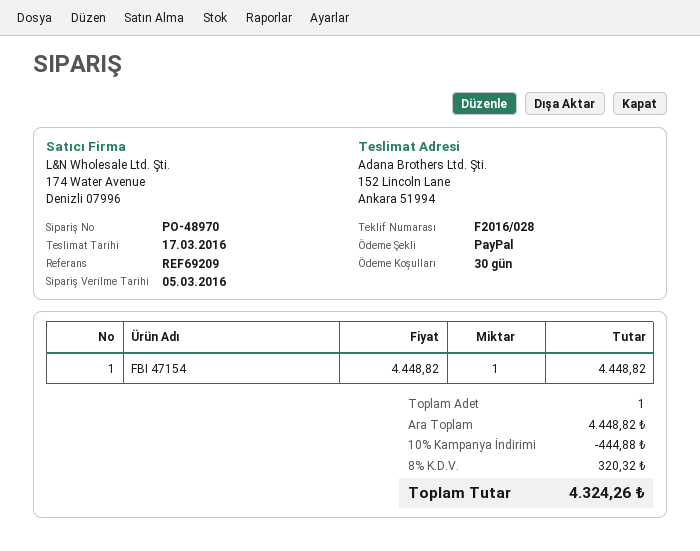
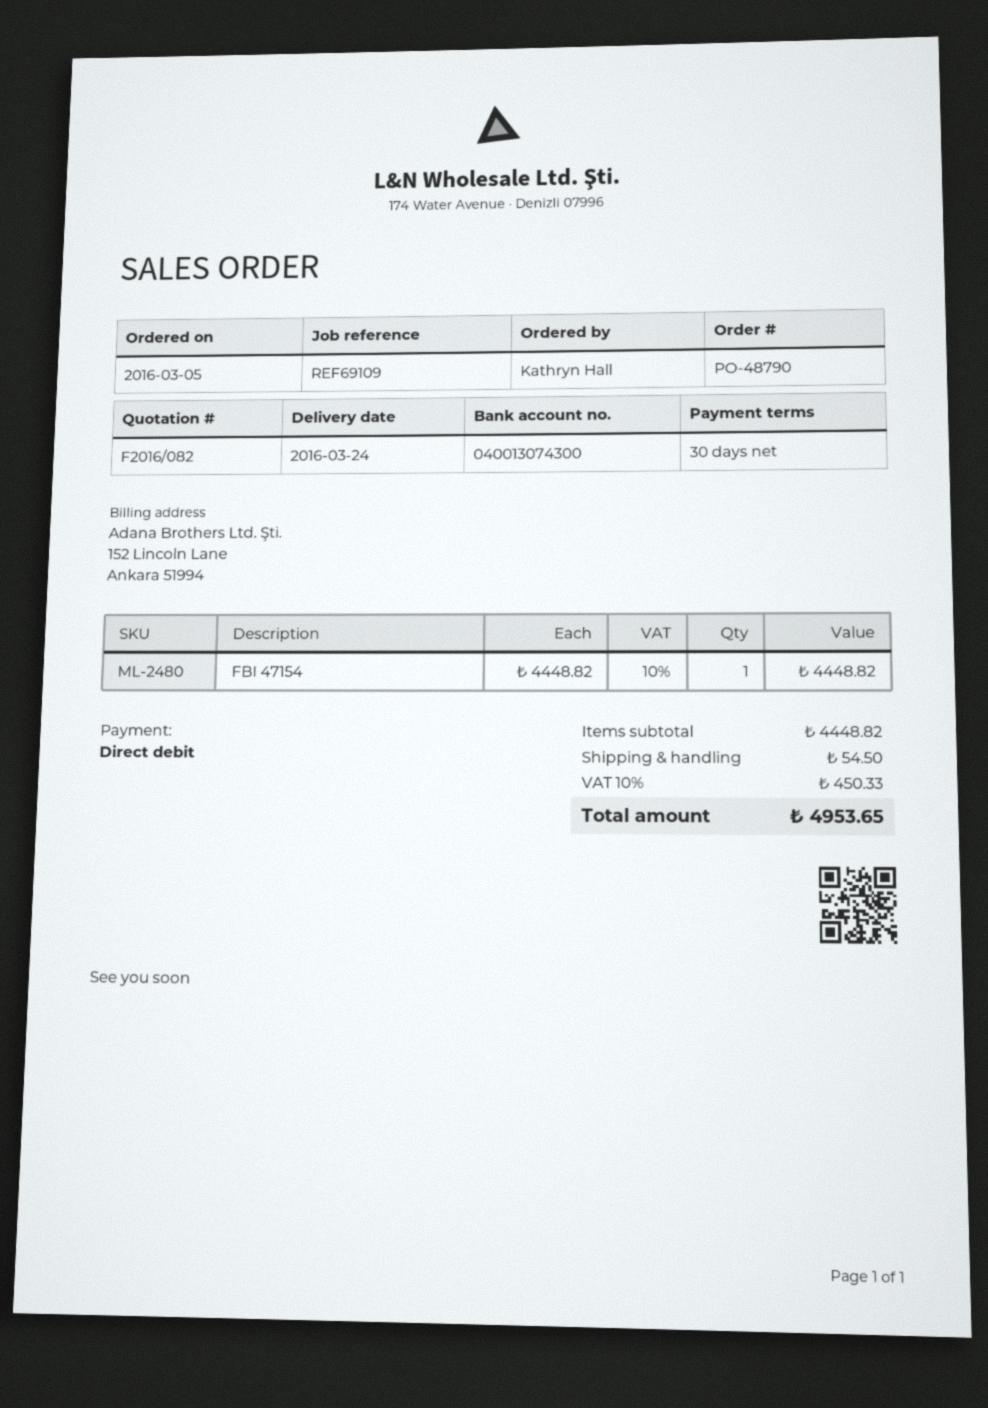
quote number: F2016/028 -> F2016/082
order number: PO-48970 -> PO-48790
delivery date: 2016-03-17 -> 2016-03-24
reference: REF69209 -> REF69109
payment method: PayPal -> direct debit
discount: 10% = 444.88 -> none
shipping: none -> 54.50
tax: 8% = 320.32 -> 10% = 450.33
total: 4324.26 -> 4953.65

